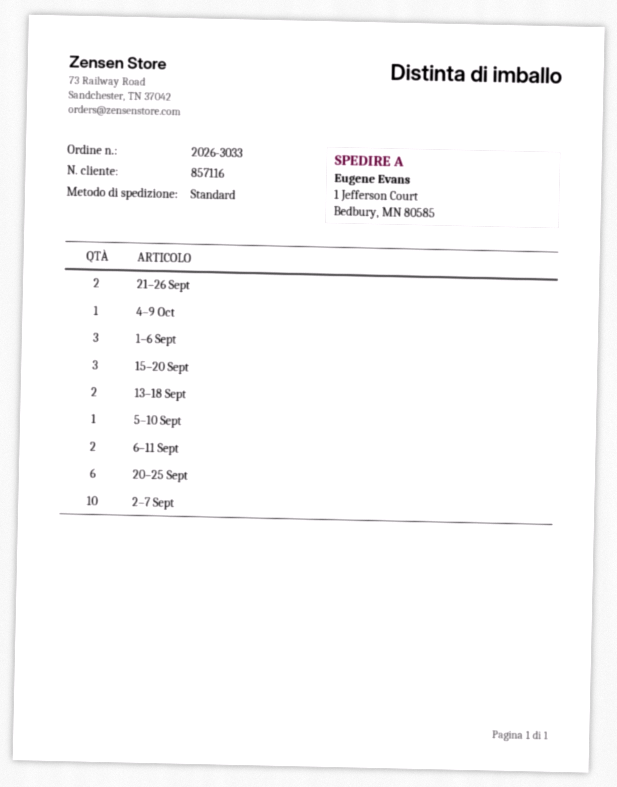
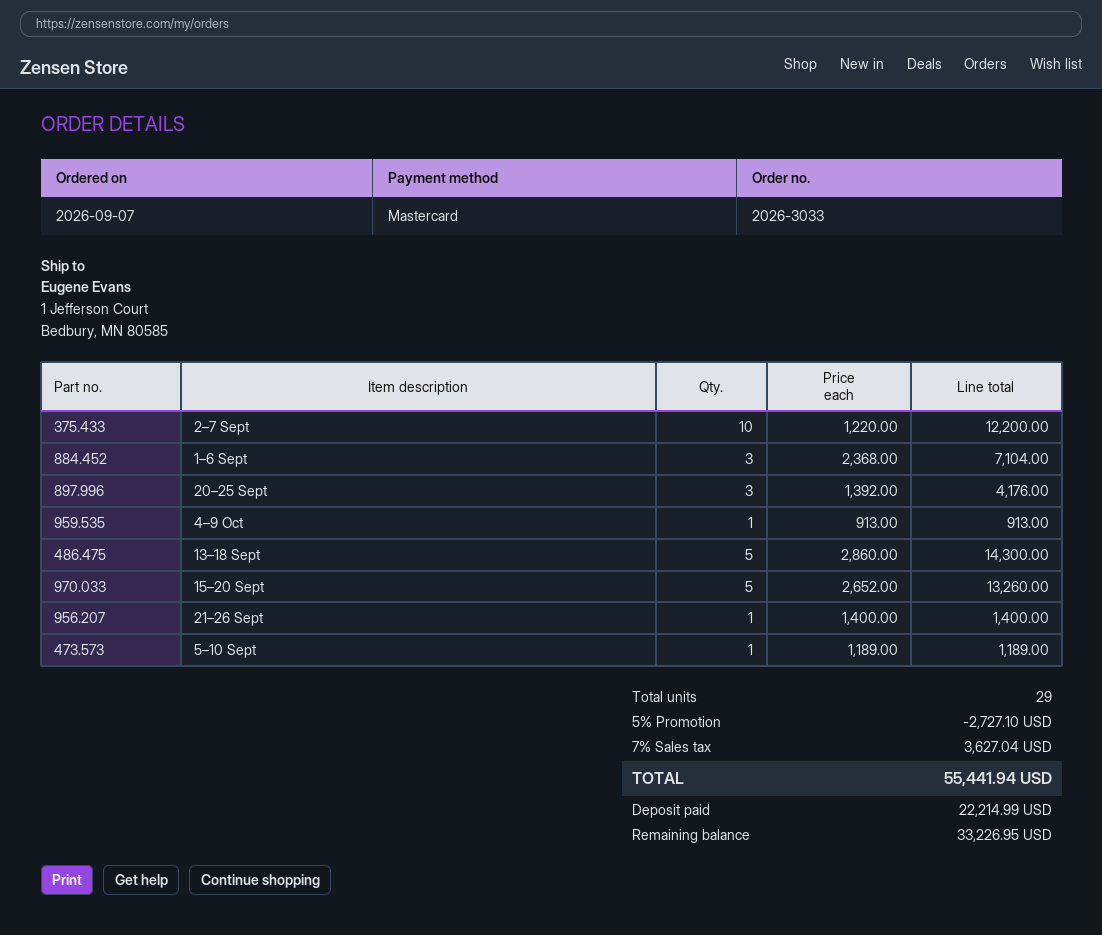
21–26 Sept: 2 -> 1
15–20 Sept: 3 -> 5
13–18 Sept: 2 -> 5
6–11 Sept: 2 -> none
20–25 Sept: 6 -> 3

